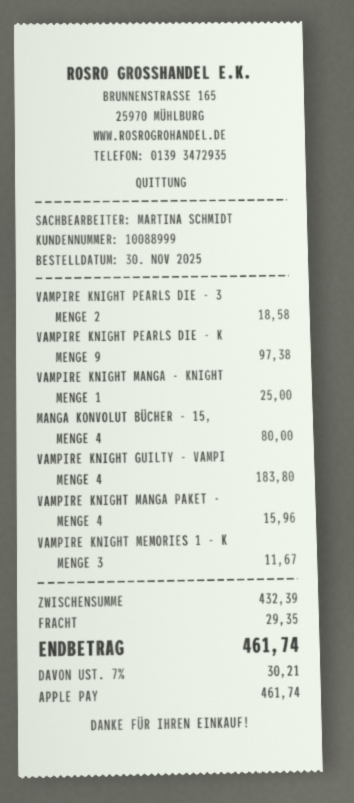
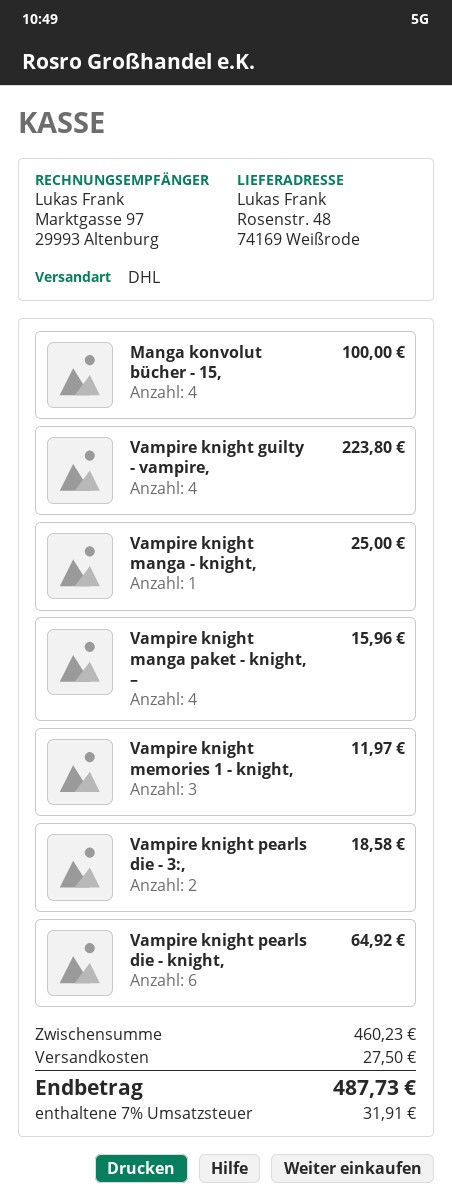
VAMPIRE KNIGHT PEARLS DIE - K: 9 for 97.38 -> 6 for 64.92
MANGA KONVOLUT BÜCHER - 15,: 4 for 80.00 -> 4 for 100.00
VAMPIRE KNIGHT GUILTY - VAMPI: 4 for 183.80 -> 4 for 223.80
VAMPIRE KNIGHT MEMORIES 1 - K: 3 for 11.67 -> 3 for 11.97
subtotal: 432.39 -> 460.23
shipping: 29.35 -> 27.50
tax: 7% = 30.21 -> 7% = 31.91
total: 461.74 -> 487.73

